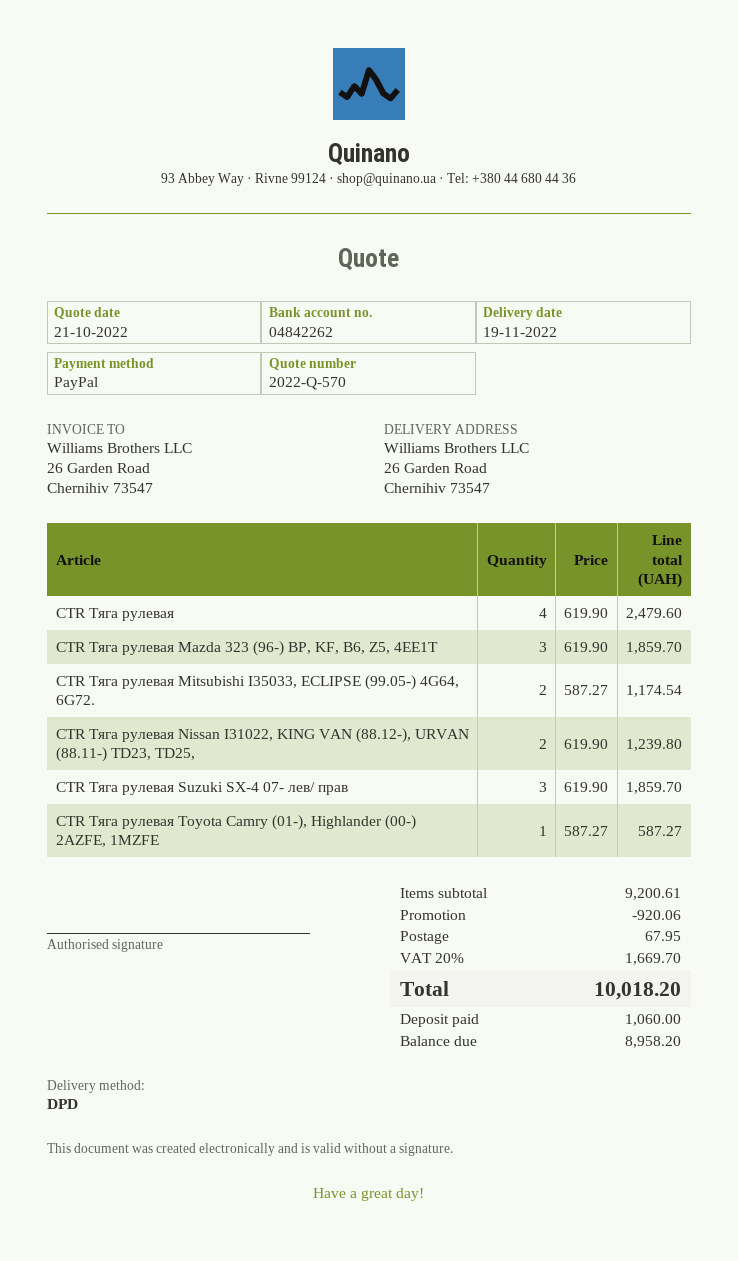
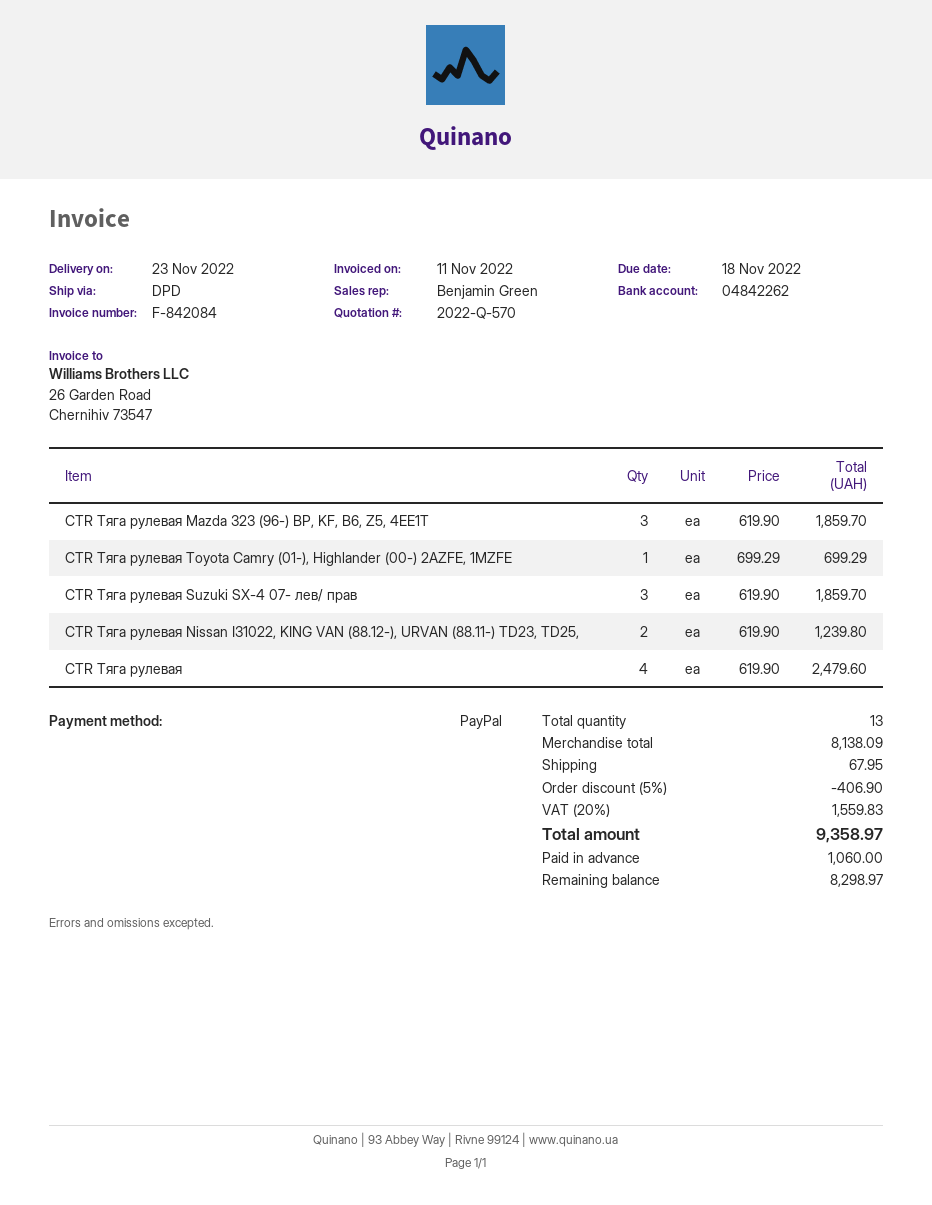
delivery date: 2022-11-19 -> 2022-11-23
CTR Тяга рулевая Mitsubishi I35033, ECLIPSE (99.05-) 4G64, 6G72.: 2 x 587.27 = 1174.54 -> none
CTR Тяга рулевая Toyota Camry (01-), Highlander (00-) 2AZFE, 1MZFE: 1 x 587.27 = 587.27 -> 1 x 699.29 = 699.29
subtotal: 9200.61 -> 8138.09
discount: 920.06 -> 406.90
tax: 20% = 1669.70 -> 20% = 1559.83
total: 10018.20 -> 9358.97
balance: 8958.20 -> 8298.97

